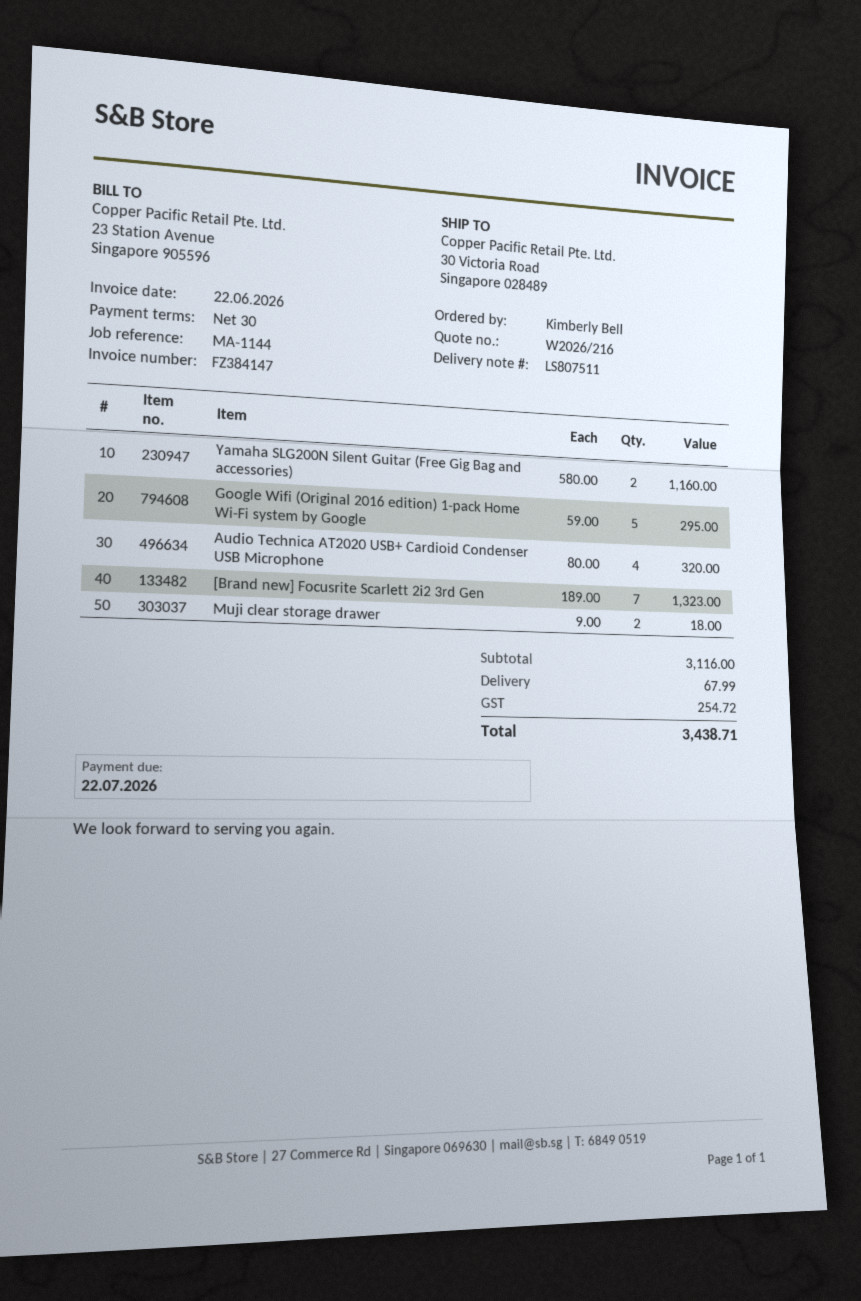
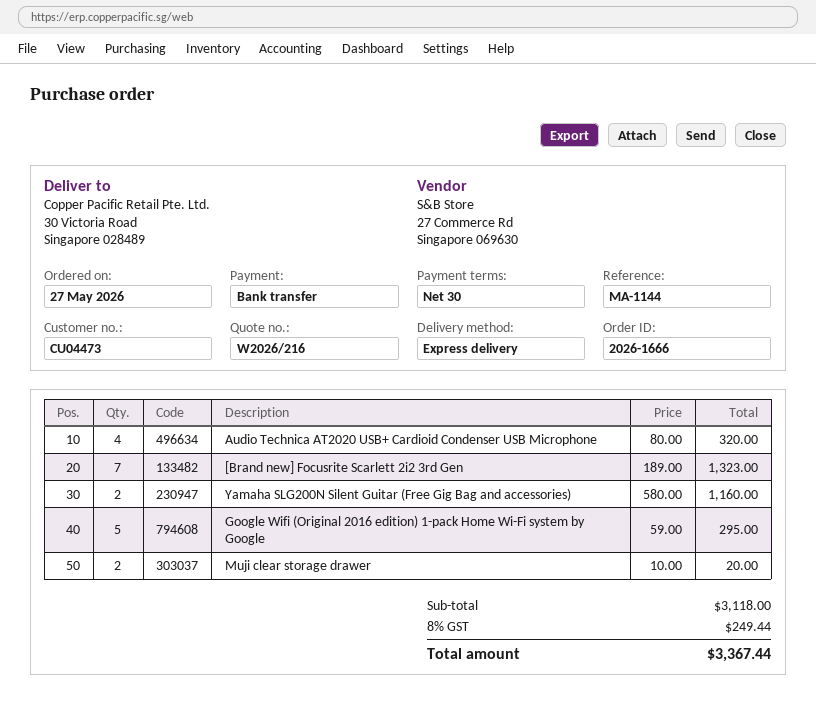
Muji clear storage drawer: 2 x 9.00 = 18.00 -> 2 x 10.00 = 20.00
subtotal: 3116.00 -> 3118.00
shipping: 67.99 -> none
tax: 254.72 -> 249.44
total: 3438.71 -> 3367.44

